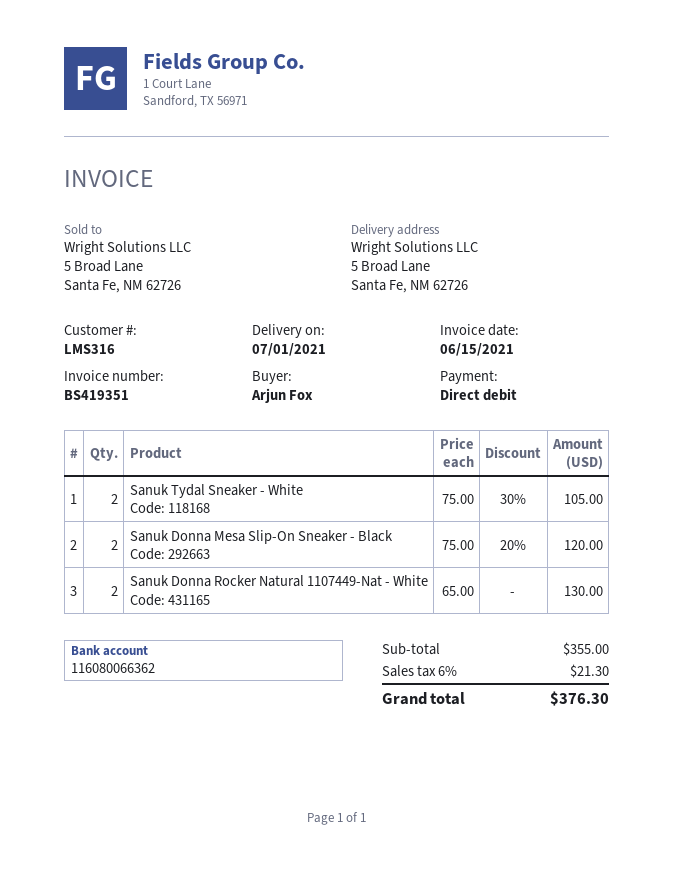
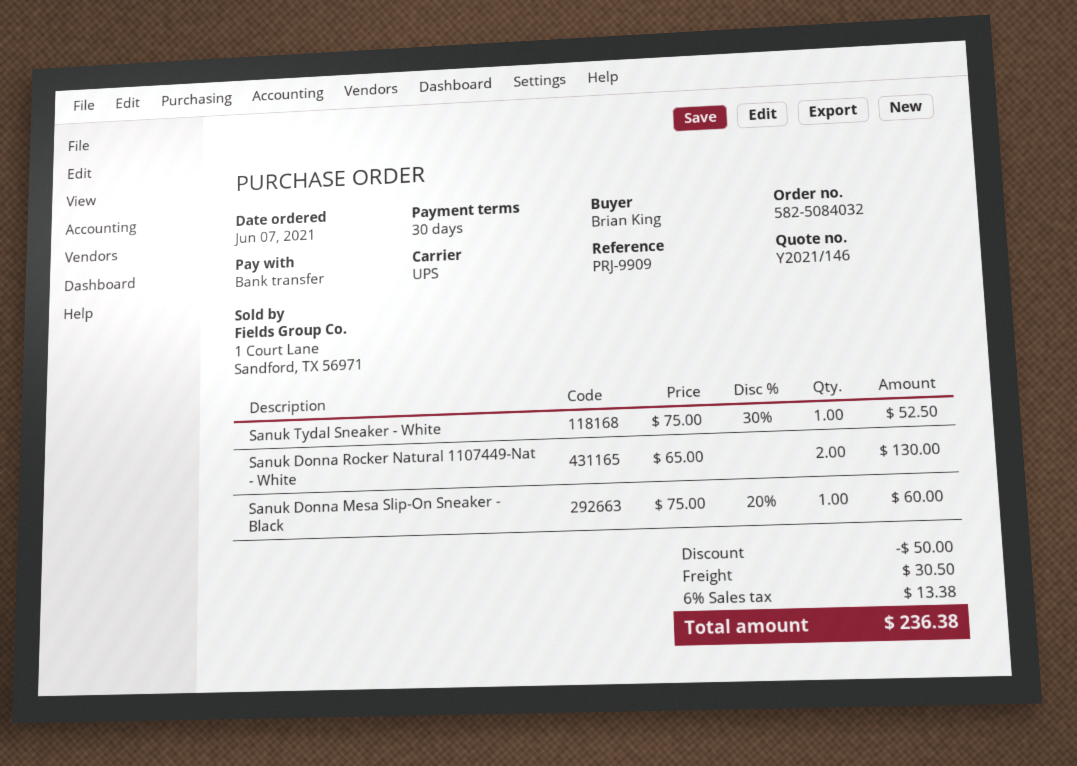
ordered by: Arjun Fox -> Brian King
payment method: direct debit -> bank transfer
Sanuk Tydal Sneaker - White: 2 x 75.00 - 30% = 105.00 -> 1 x 75.00 - 30% = 52.50
Sanuk Donna Mesa Slip-On Sneaker - Black: 2 x 75.00 - 20% = 120.00 -> 1 x 75.00 - 20% = 60.00
discount: none -> 50.00
shipping: none -> 30.50
tax: 6% = 21.30 -> 6% = 13.38
total: 376.30 -> 236.38

